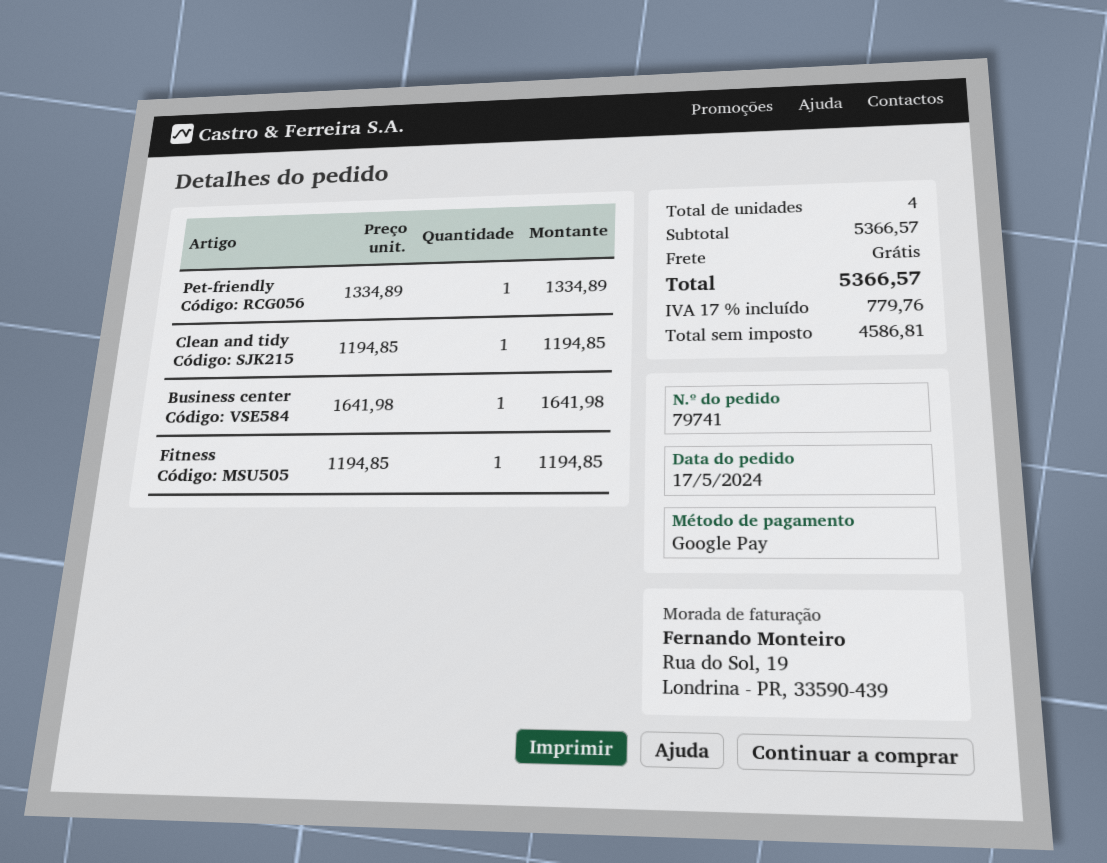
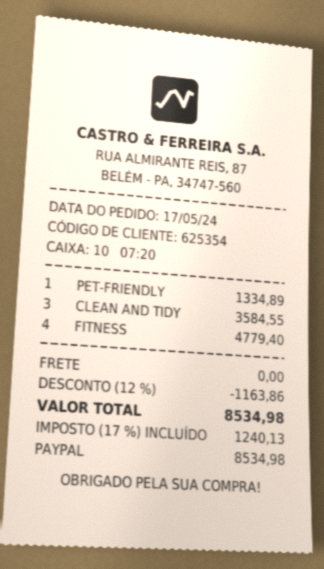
payment method: Google Pay -> PayPal
Clean and tidy: 1 for 1194.85 -> 3 for 3584.55
Business center: 1 for 1641.98 -> none
Fitness: 1 for 1194.85 -> 4 for 4779.40
discount: none -> 12% = 1163.86
tax: 17% = 779.76 -> 17% = 1240.13
total: 5366.57 -> 8534.98

